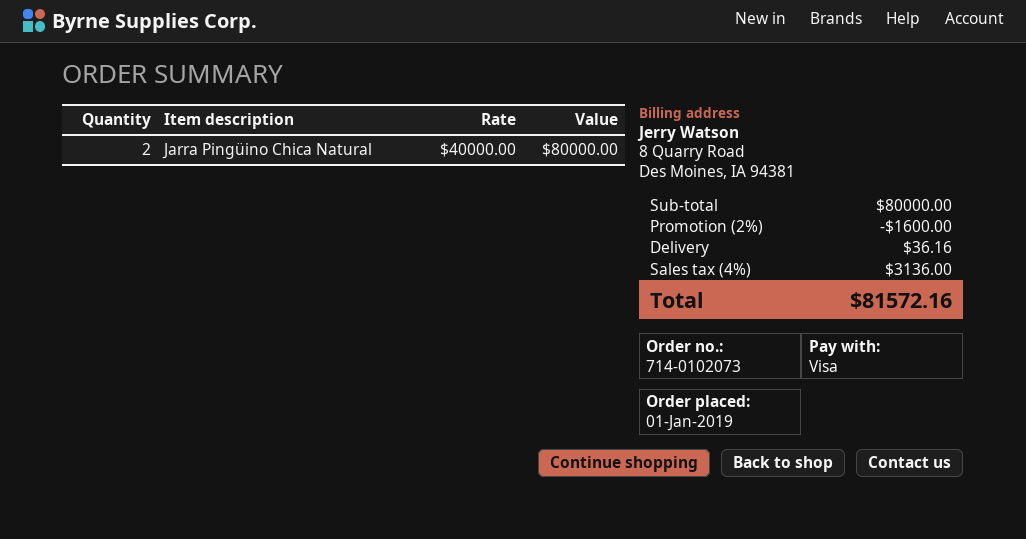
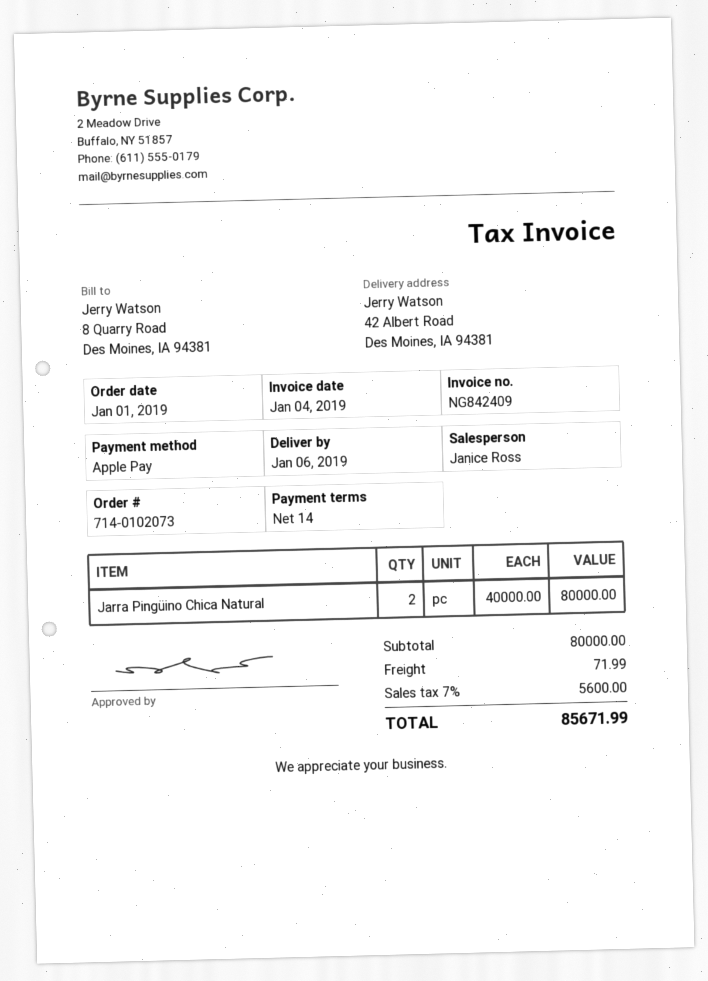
payment method: Visa -> Apple Pay
discount: 2% = 1600.00 -> none
shipping: 36.16 -> 71.99
tax: 4% = 3136.00 -> 7% = 5600.00
total: 81572.16 -> 85671.99

